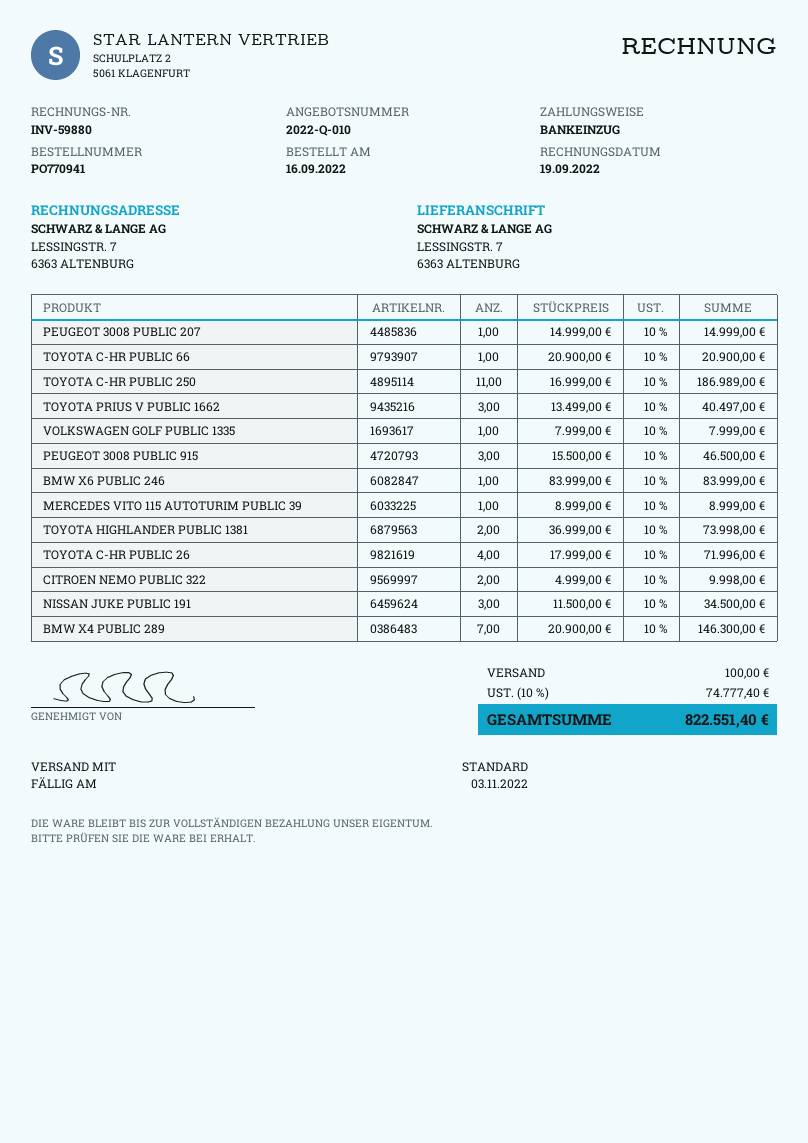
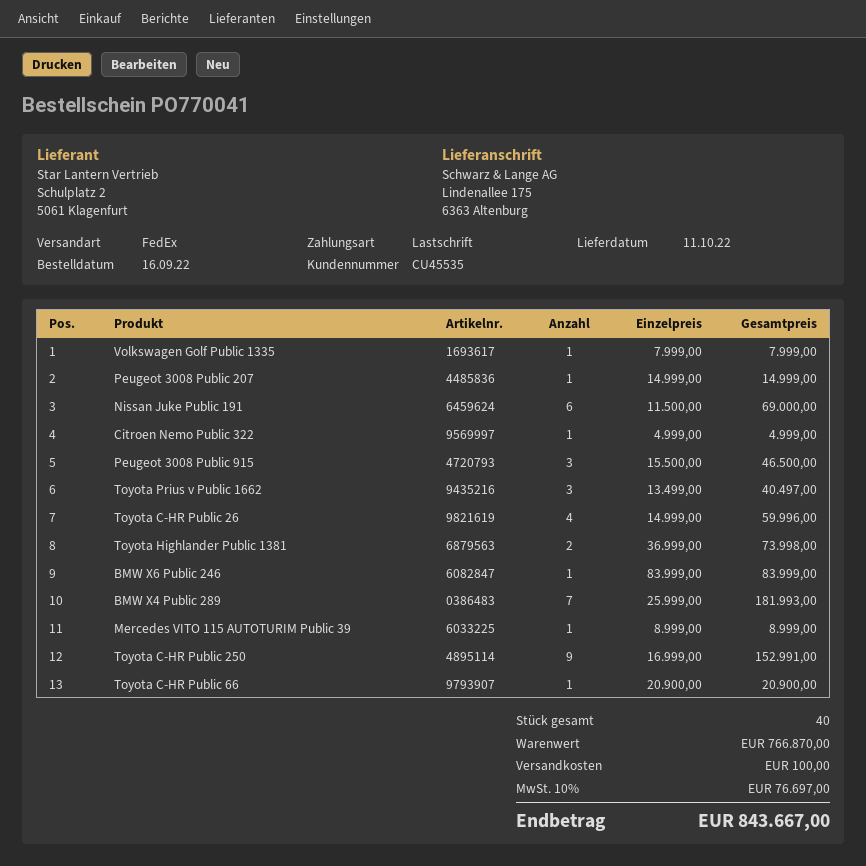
order number: PO770941 -> PO770041
shipping method: standard -> FedEx
ship to: LESSINGSTR. 7, 6363 ALTENBURG -> Lindenallee 175, 6363 Altenburg
TOYOTA C-HR PUBLIC 250: 11 x 16999.00 = 186989.00 -> 9 x 16999.00 = 152991.00
TOYOTA C-HR PUBLIC 26: 4 x 17999.00 = 71996.00 -> 4 x 14999.00 = 59996.00
CITROEN NEMO PUBLIC 322: 2 x 4999.00 = 9998.00 -> 1 x 4999.00 = 4999.00
NISSAN JUKE PUBLIC 191: 3 x 11500.00 = 34500.00 -> 6 x 11500.00 = 69000.00
BMW X4 PUBLIC 289: 7 x 20900.00 = 146300.00 -> 7 x 25999.00 = 181993.00
tax: 10% = 74777.40 -> 10% = 76697.00
total: 822551.40 -> 843667.00

